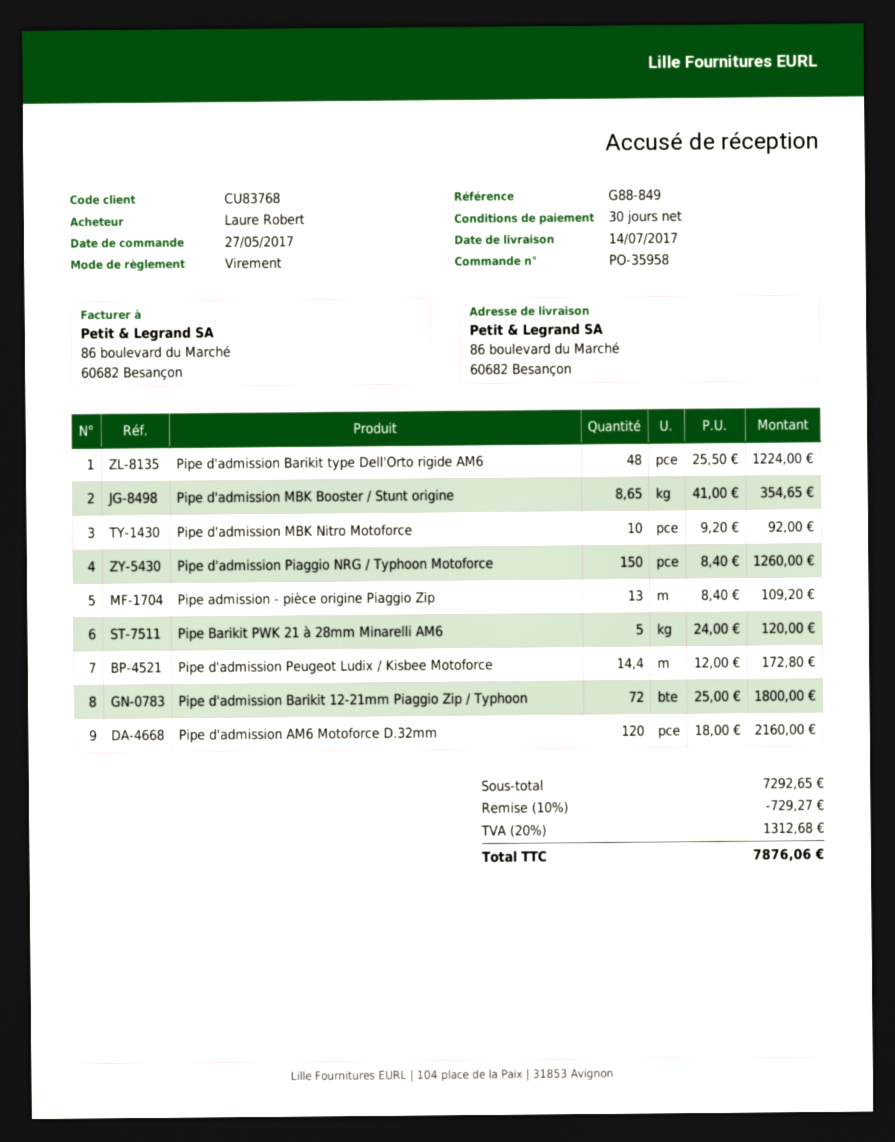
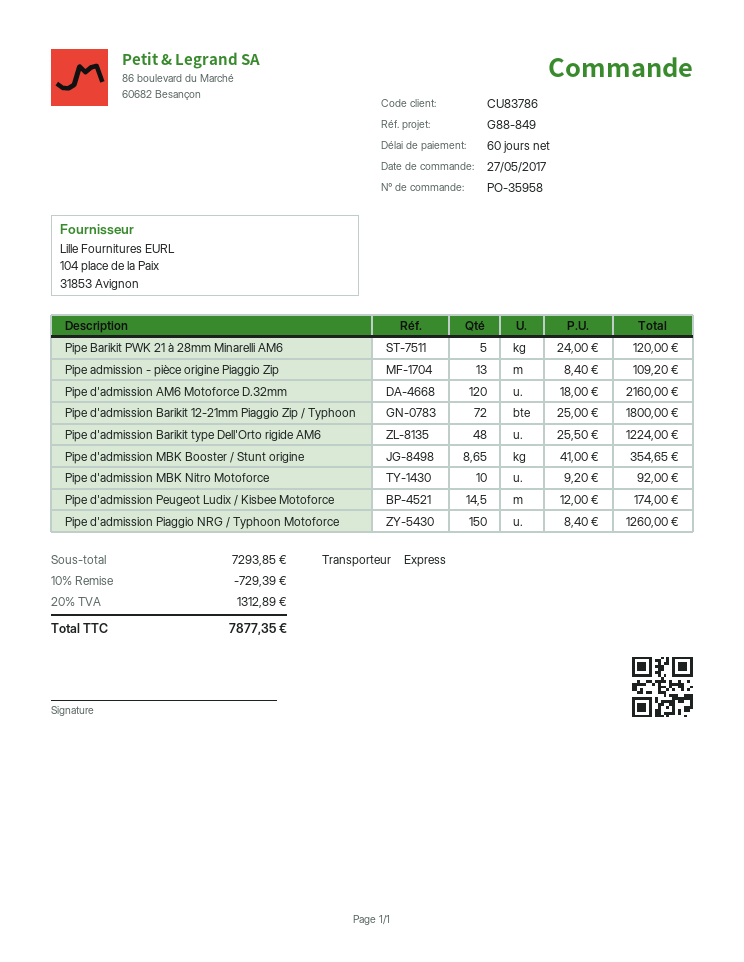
payment terms: 30 days -> 60 days
customer number: CU83768 -> CU83786
Pipe d'admission Peugeot Ludix / Kisbee Motoforce: 14.4 x 12.00 = 172.80 -> 14.5 x 12.00 = 174.00
subtotal: 7292.65 -> 7293.85
discount: 10% = 729.27 -> 10% = 729.39
tax: 20% = 1312.68 -> 20% = 1312.89
total: 7876.06 -> 7877.35

